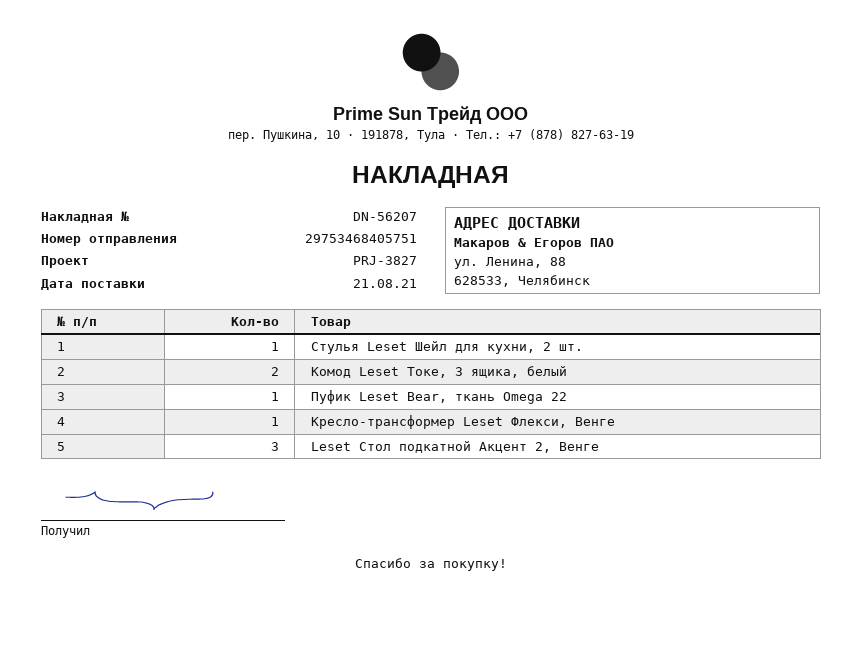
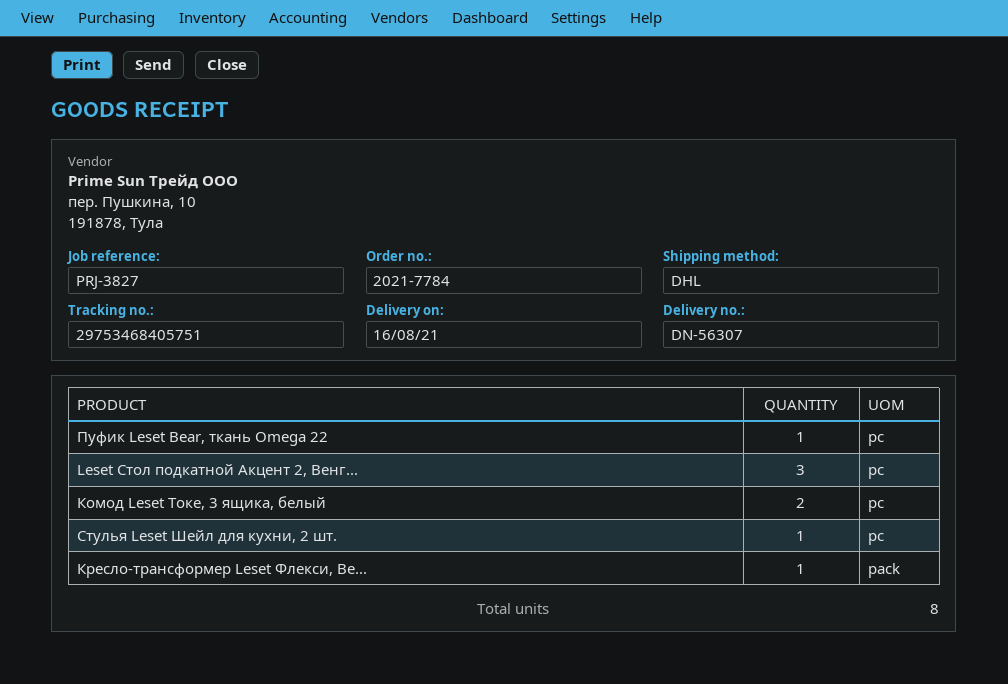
delivery note number: DN-56207 -> DN-56307
delivery date: 2021-08-21 -> 2021-08-16

